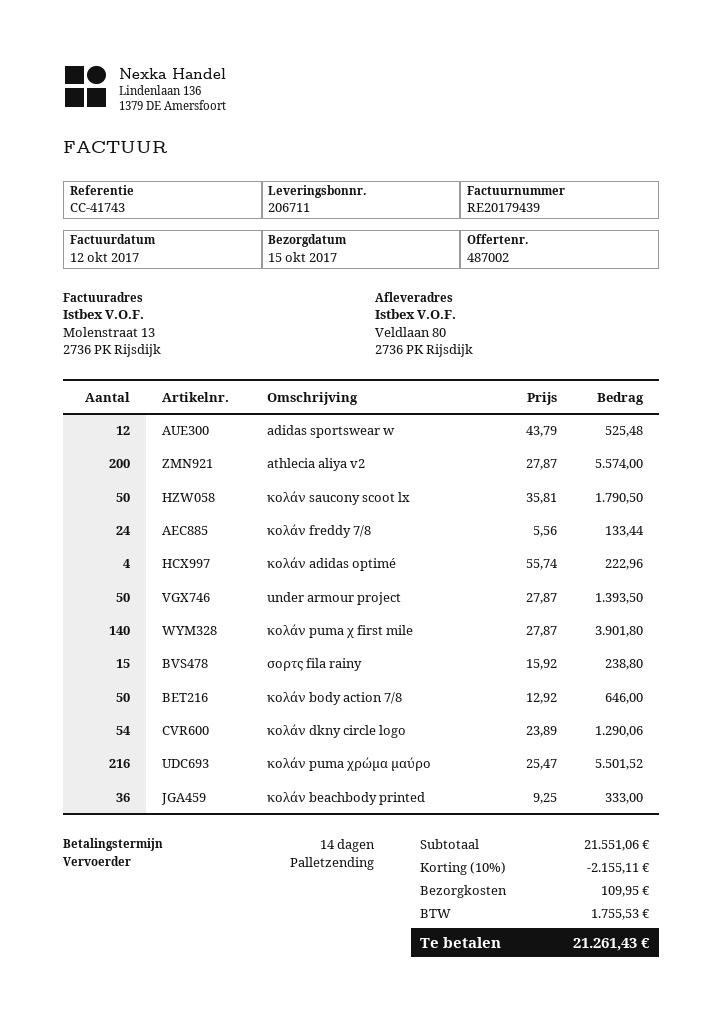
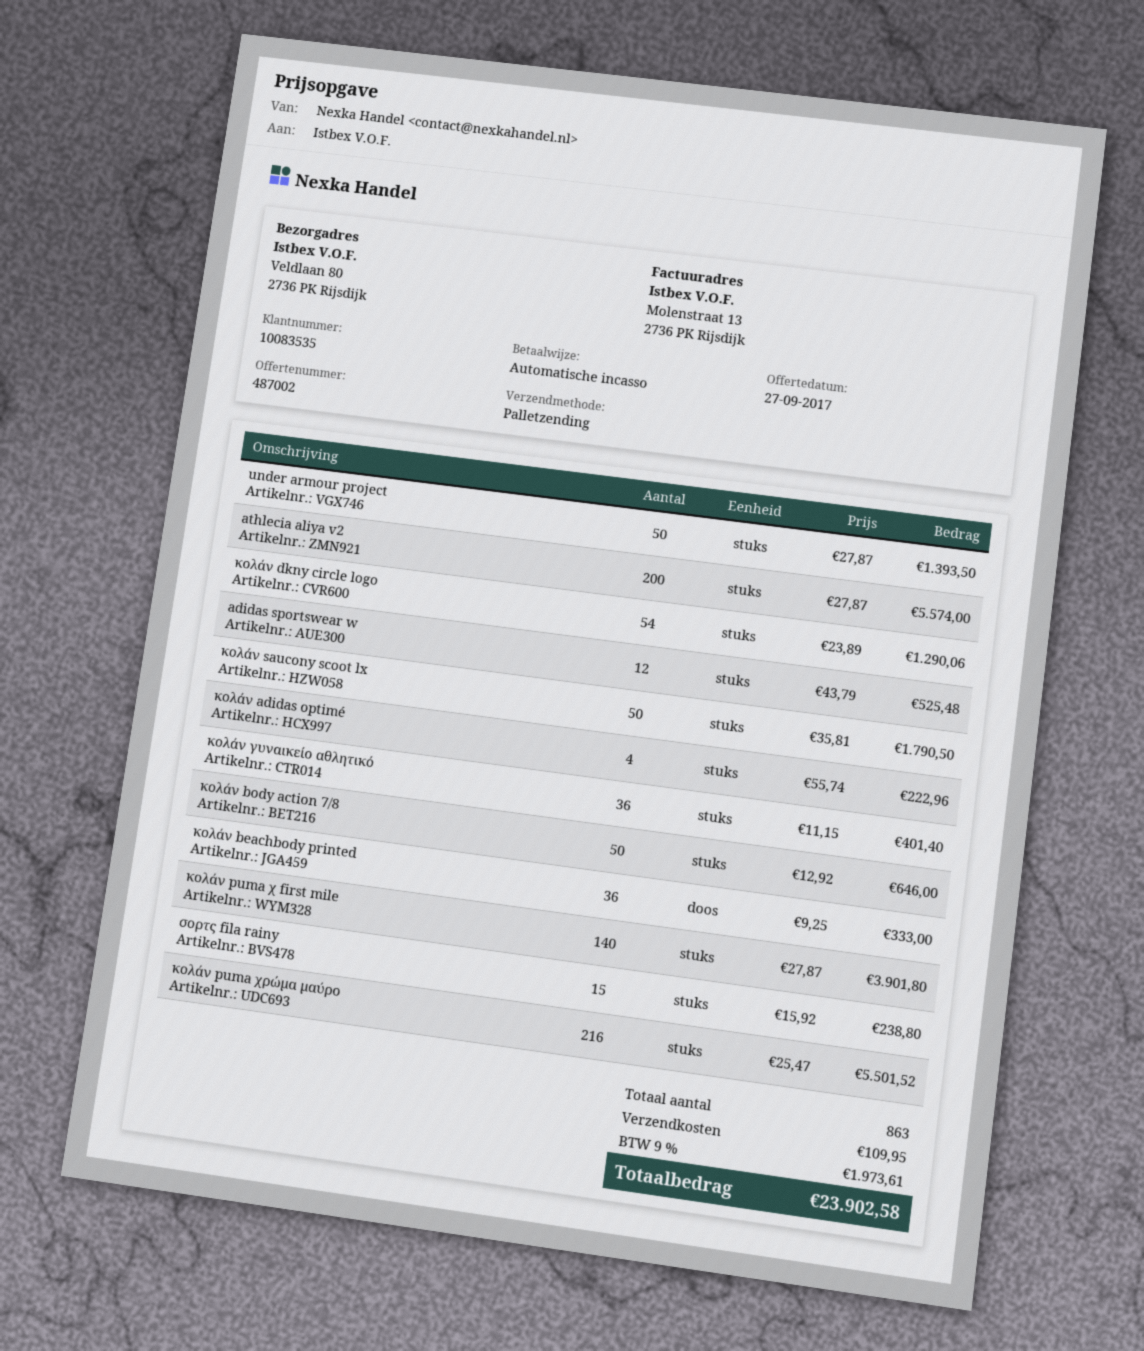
κολάν freddy 7/8: 24 x 5.56 = 133.44 -> none
κολάν γυναικείο αθλητικό: none -> 36 x 11.15 = 401.40
discount: 10% = 2155.11 -> none
tax: 1755.53 -> 1973.61
total: 21261.43 -> 23902.58

